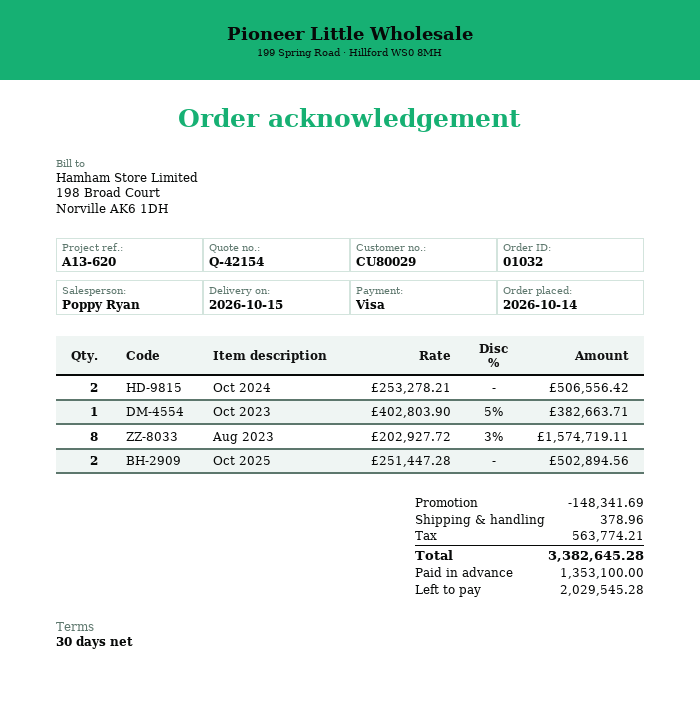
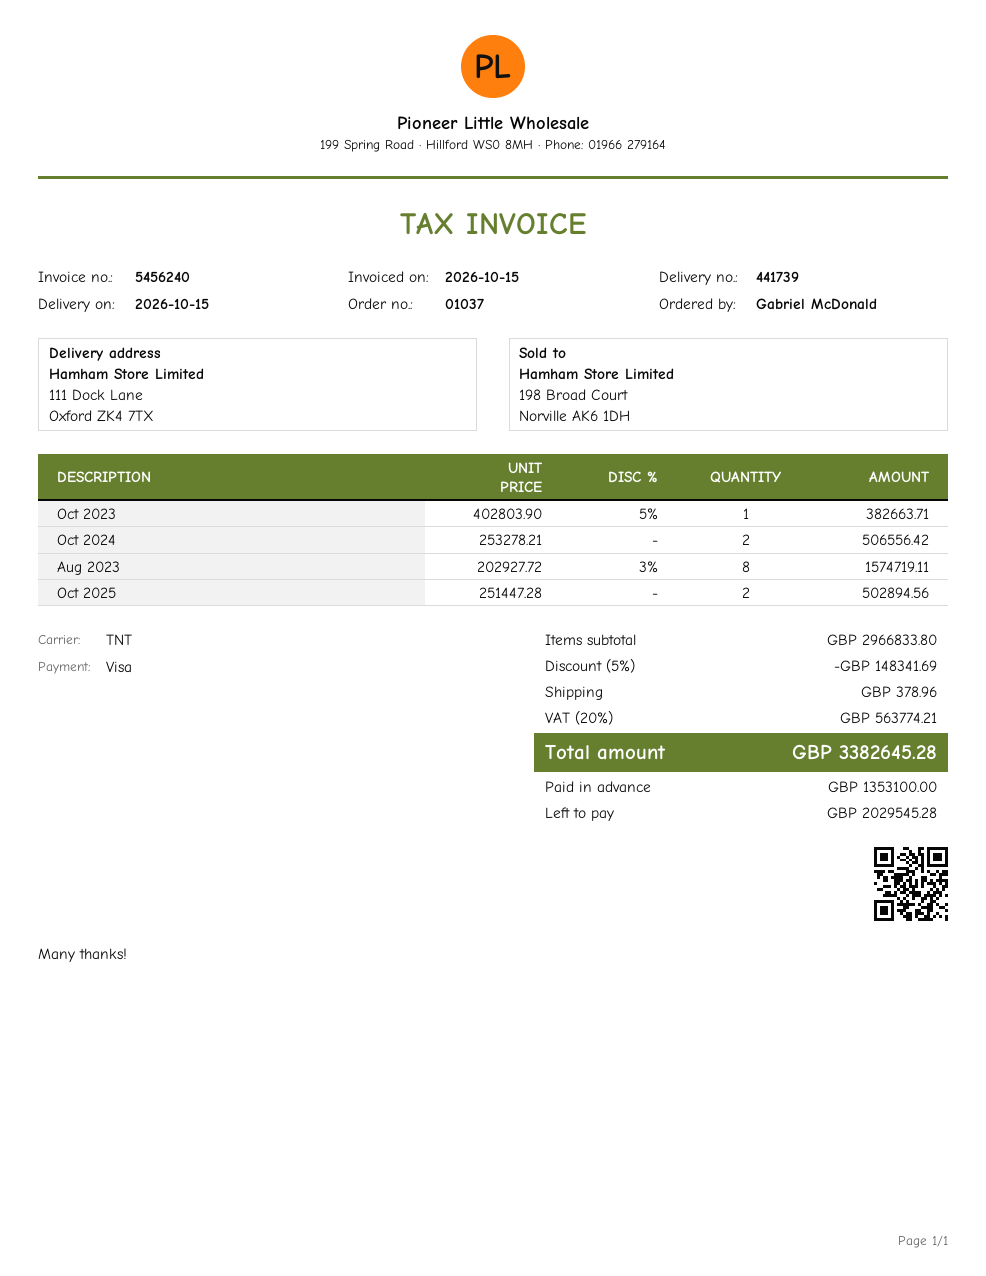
order number: 01032 -> 01037

